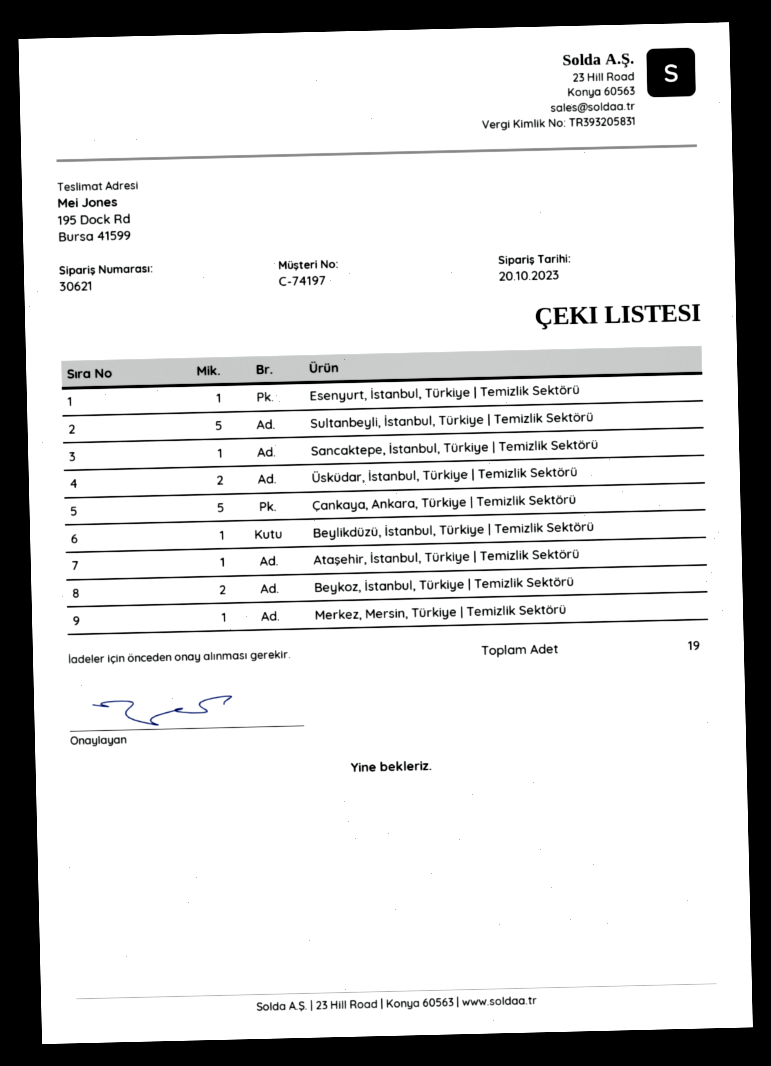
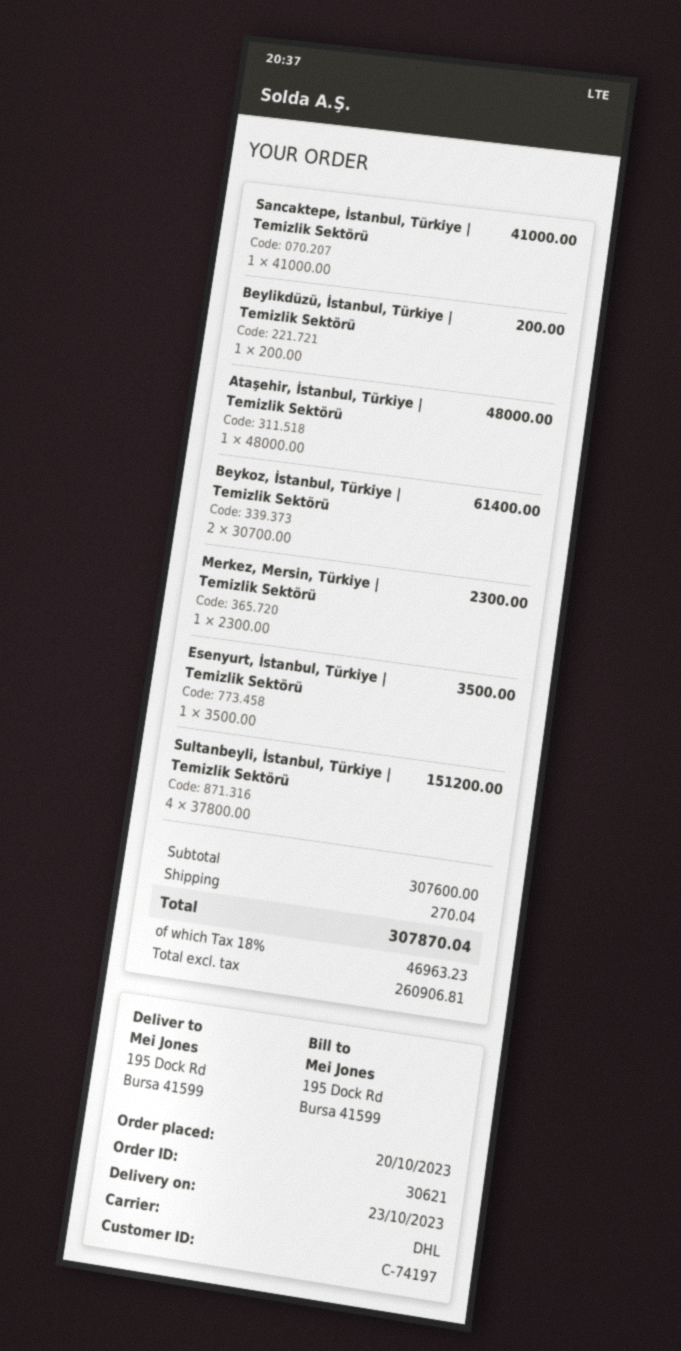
Sultanbeyli, İstanbul, Türkiye | Temizlik Sektörü: 5 -> 4
Üsküdar, İstanbul, Türkiye | Temizlik Sektörü: 2 -> none
Çankaya, Ankara, Türkiye | Temizlik Sektörü: 5 -> none

